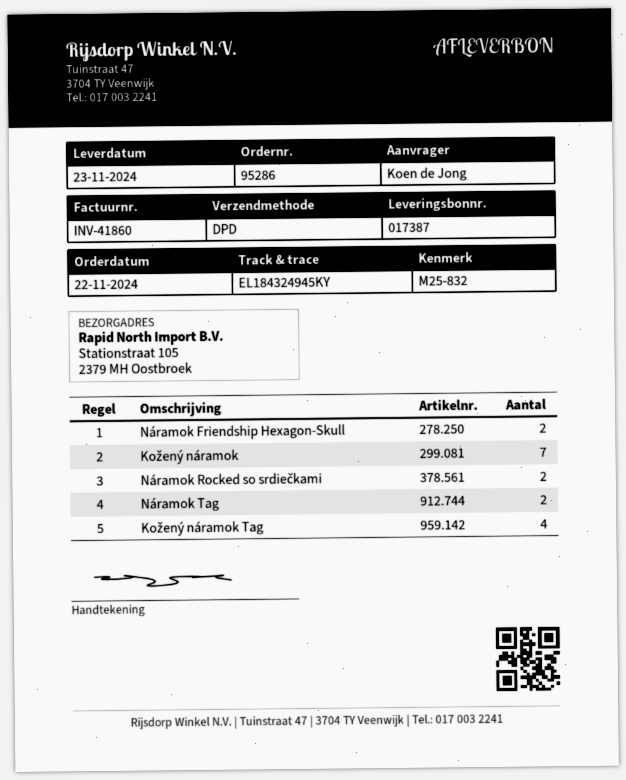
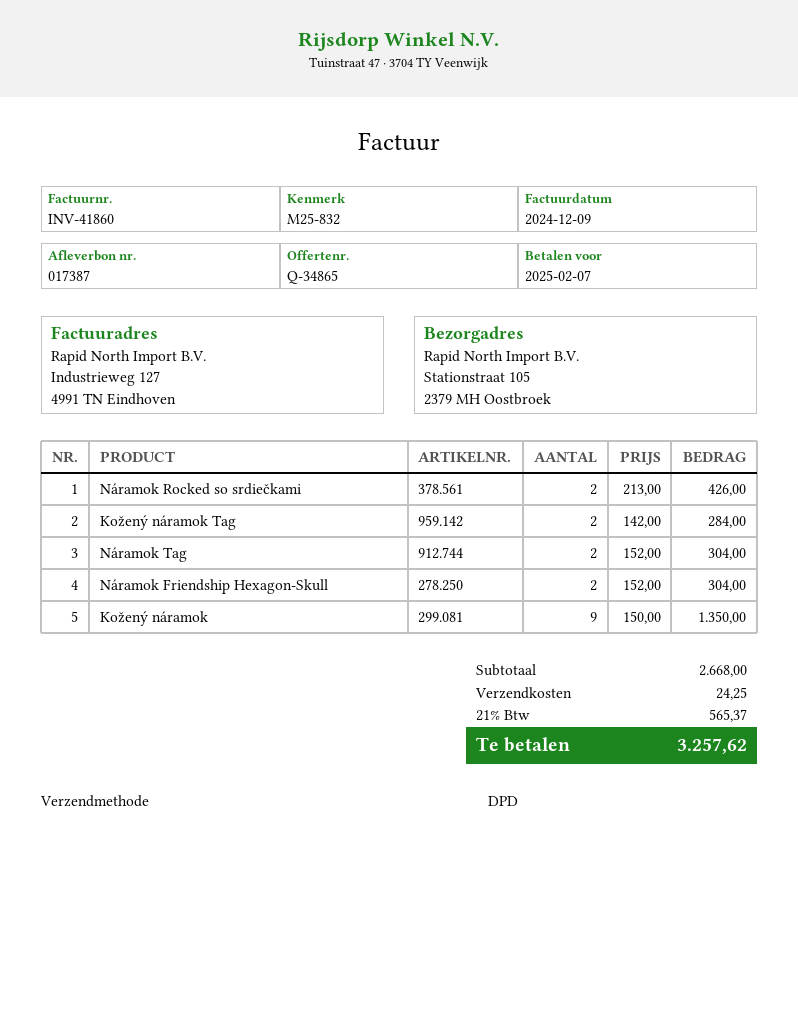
Kožený náramok: 7 -> 9
Kožený náramok Tag: 4 -> 2

